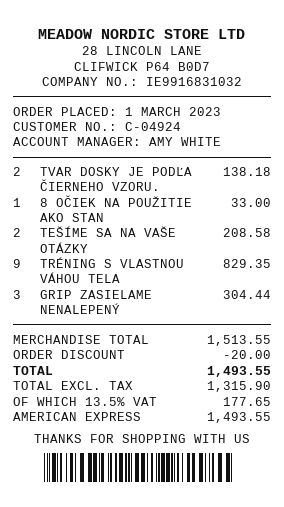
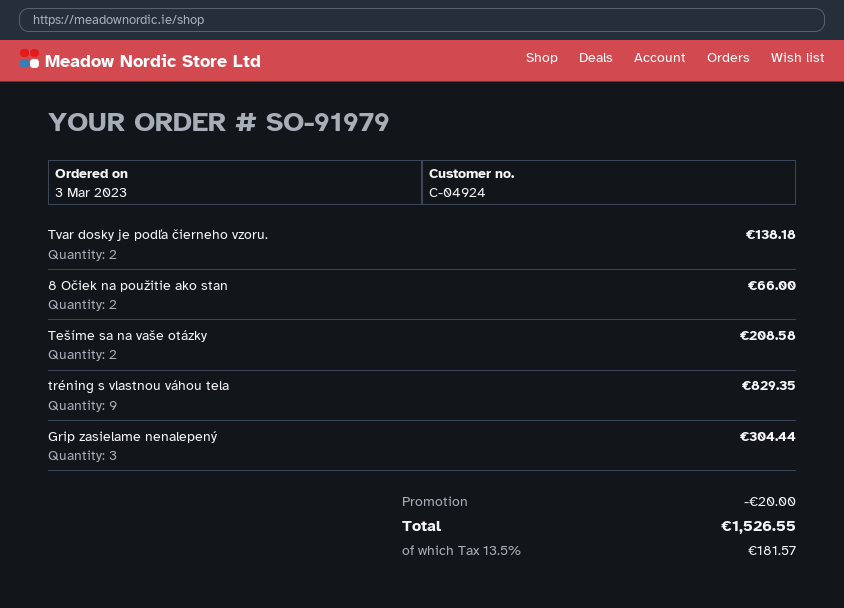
order date: 2023-03-01 -> 2023-03-03
8 OČIEK NA POUŽITIE AKO STAN: 1 for 33.00 -> 2 for 66.00
tax: 13.5% = 177.65 -> 13.5% = 181.57
total: 1493.55 -> 1526.55

